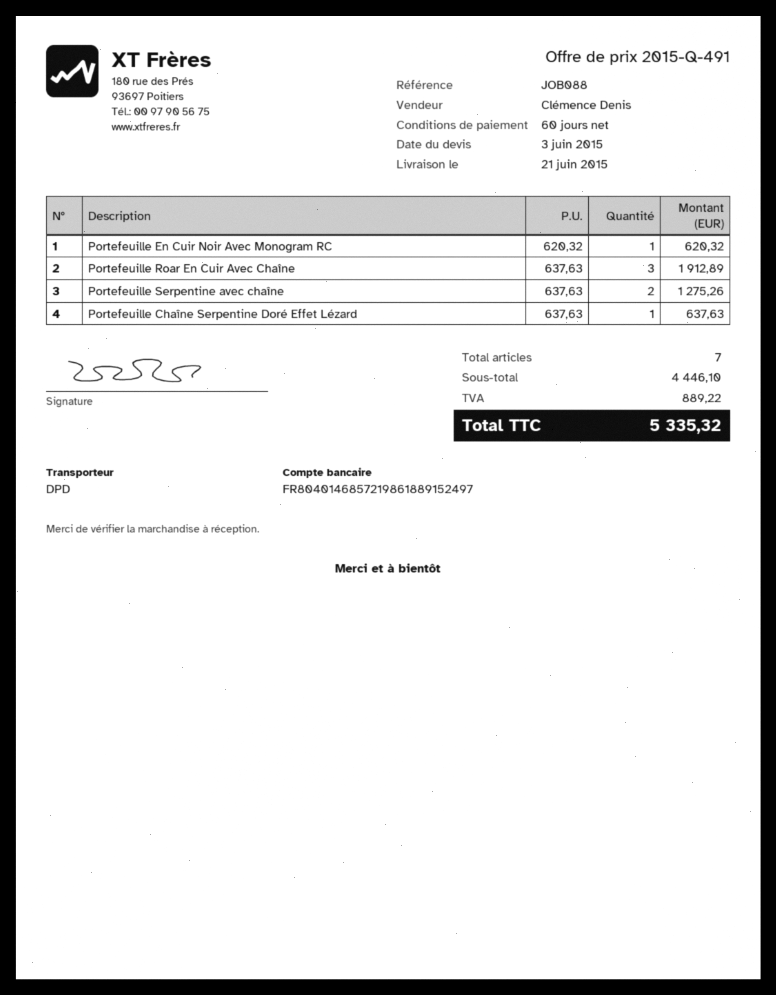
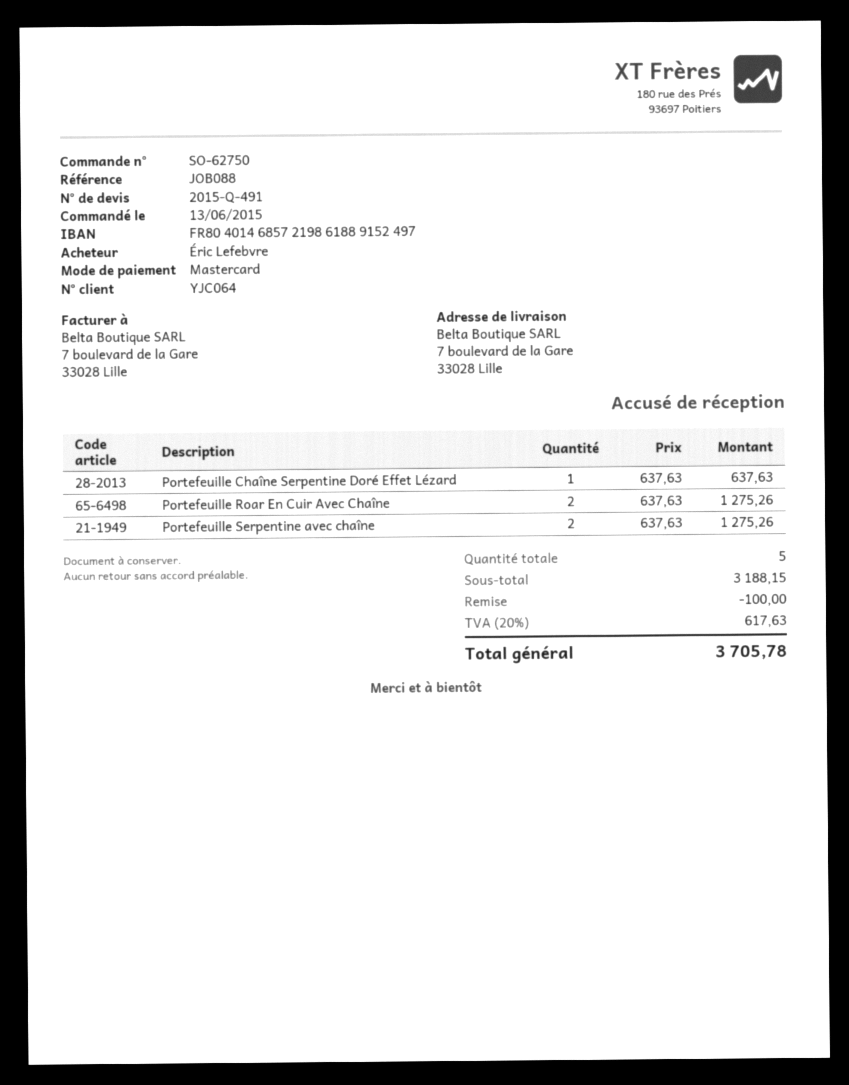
Portefeuille En Cuir Noir Avec Monogram RC: 1 x 620.32 = 620.32 -> none
Portefeuille Roar En Cuir Avec Chaîne: 3 x 637.63 = 1912.89 -> 2 x 637.63 = 1275.26
total quantity: 7 -> 5
subtotal: 4446.10 -> 3188.15
discount: none -> 100.00
tax: 889.22 -> 617.63
total: 5335.32 -> 3705.78

